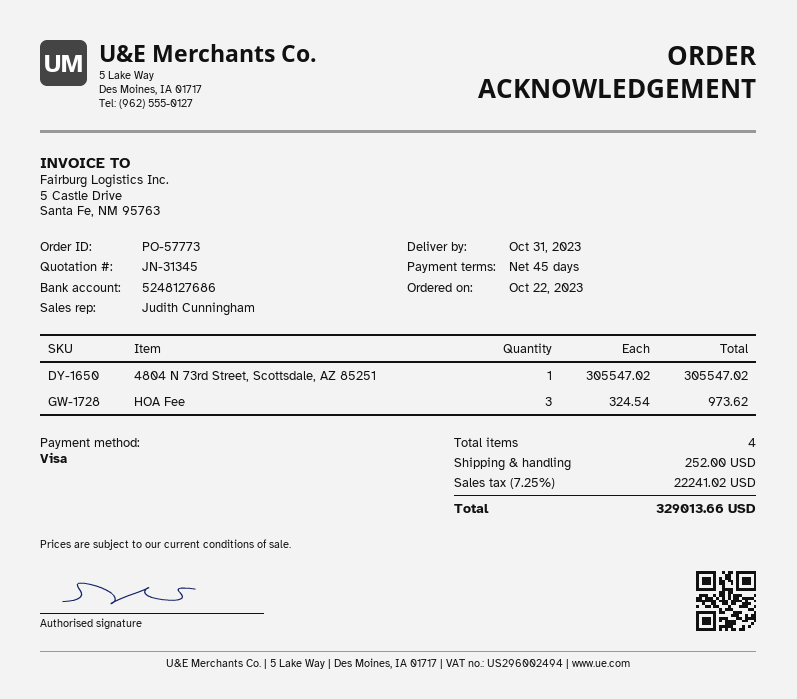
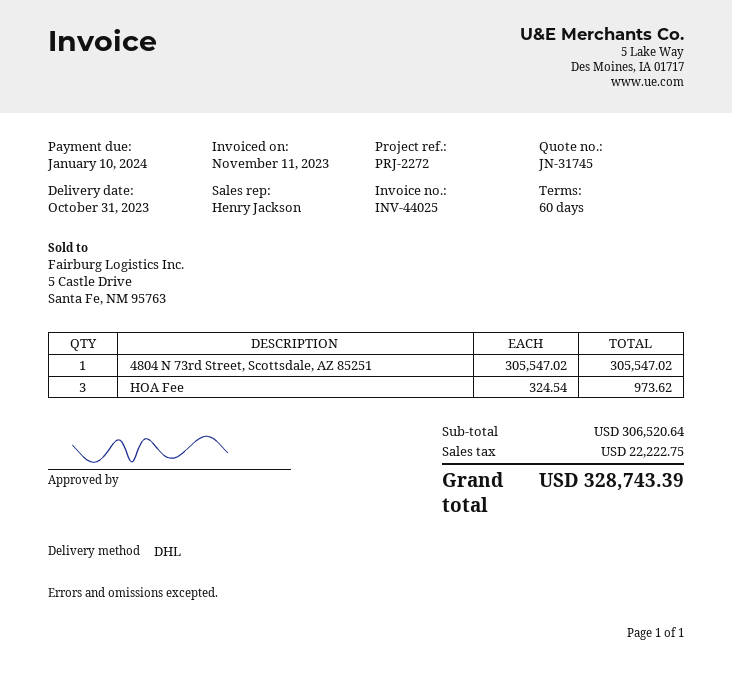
quote number: JN-31345 -> JN-31745
payment terms: 45 days -> 60 days
sales rep: Judith Cunningham -> Henry Jackson
shipping: 252.00 -> none
tax: 22241.02 -> 22222.75
total: 329013.66 -> 328743.39

